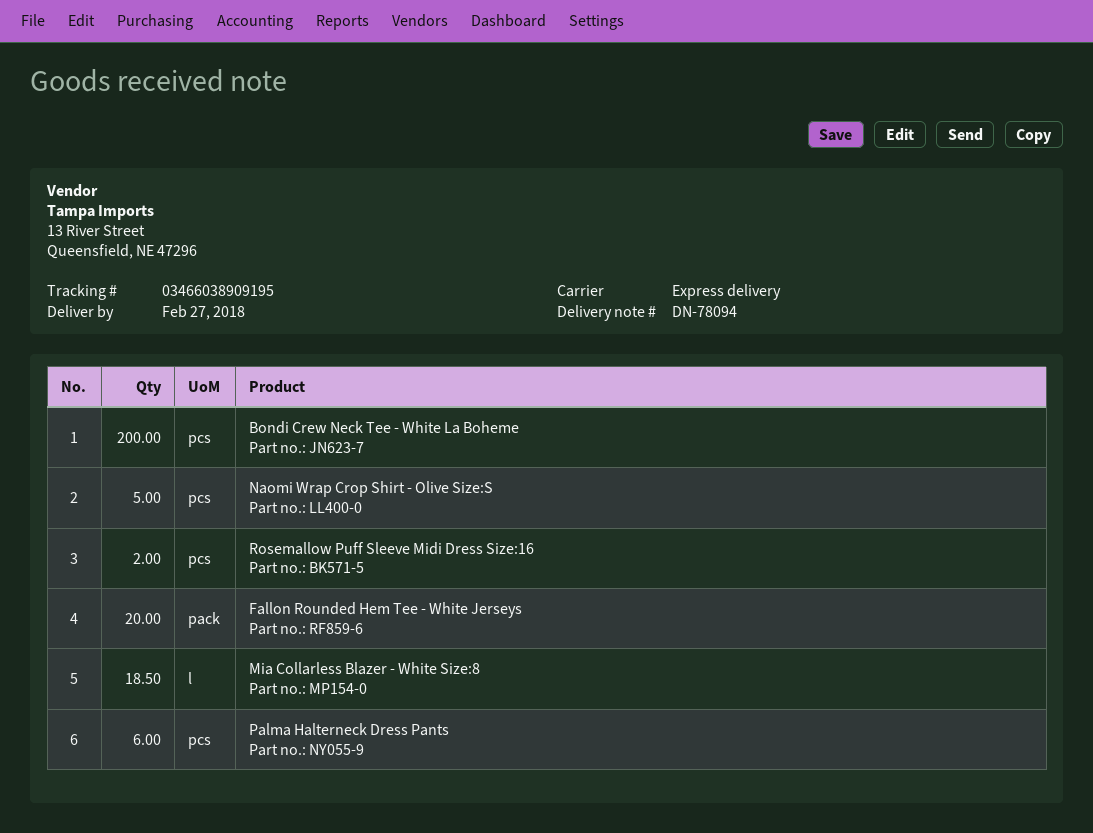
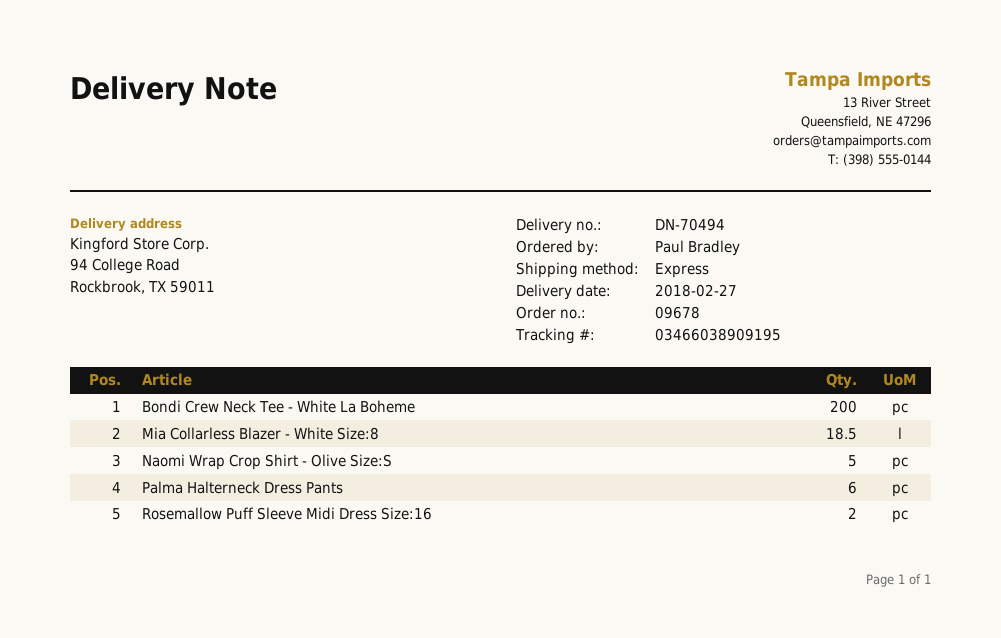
delivery note number: DN-78094 -> DN-70494
Fallon Rounded Hem Tee - White Jerseys: 20 -> none

